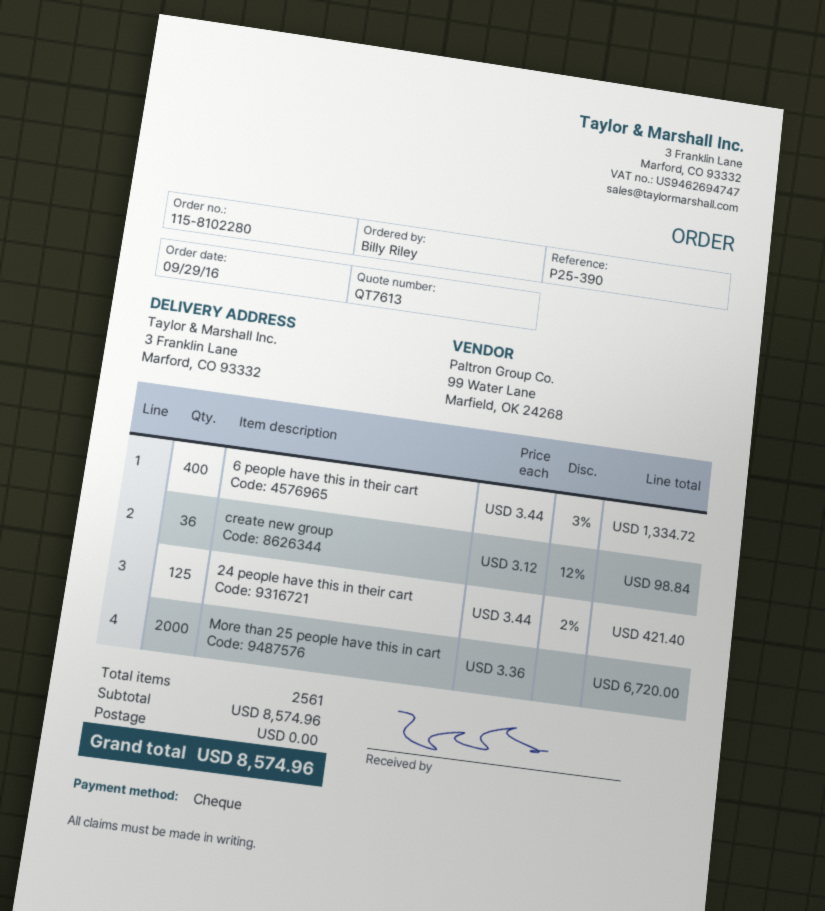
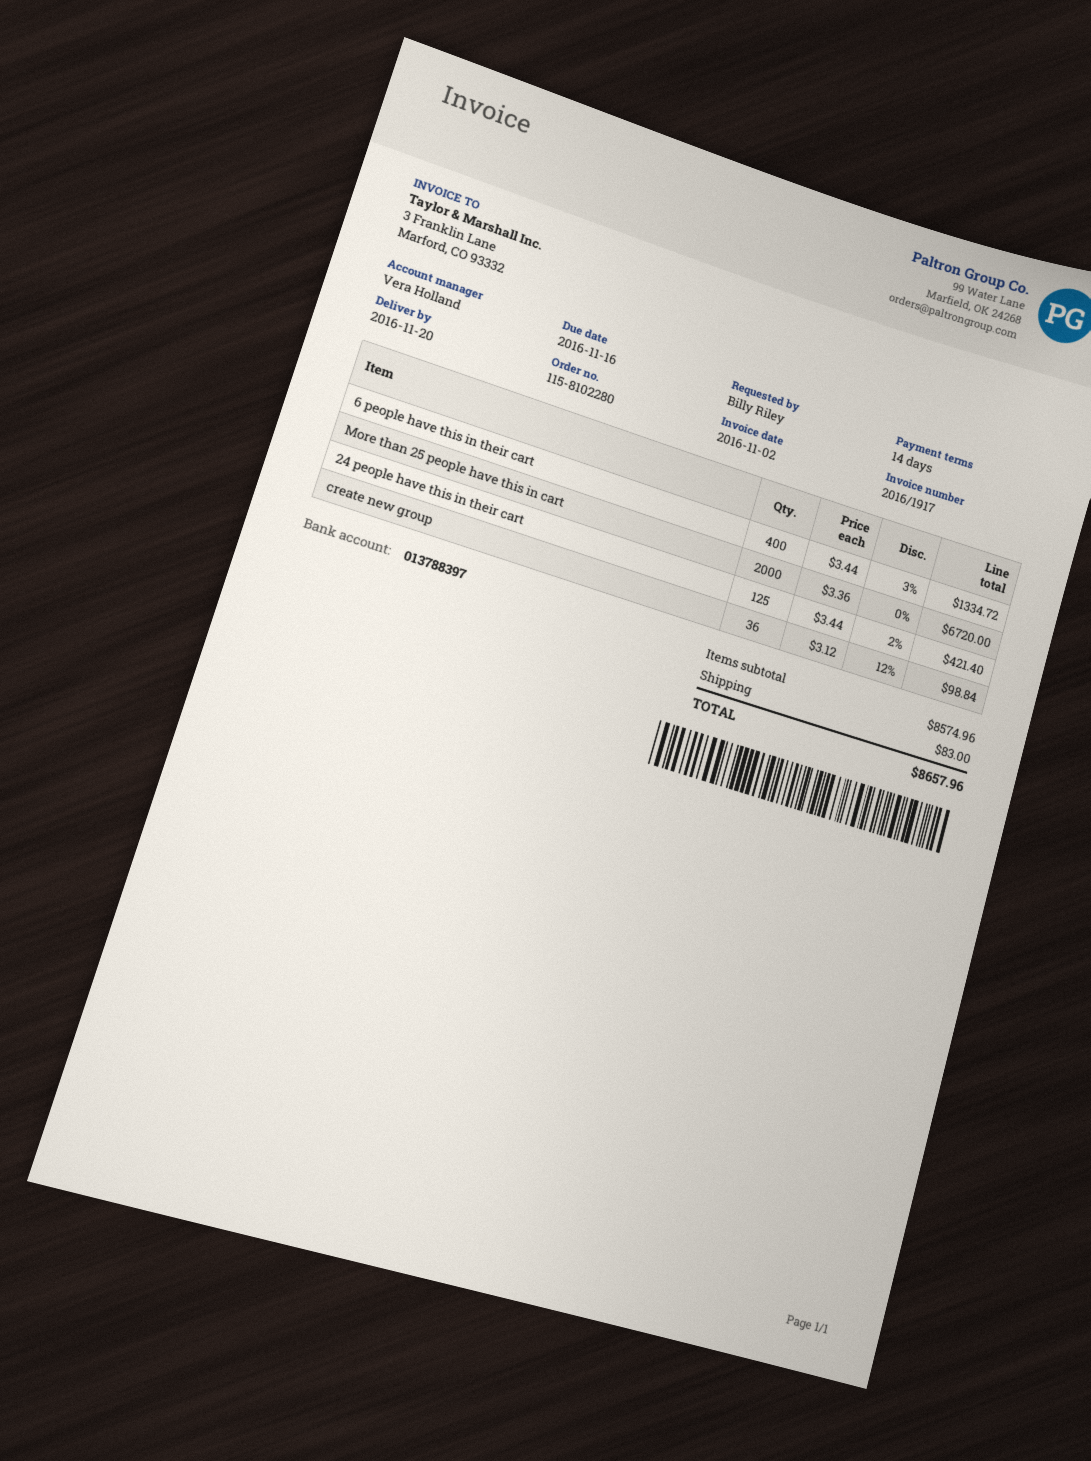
shipping: 0.00 -> 83.00
total: 8574.96 -> 8657.96

